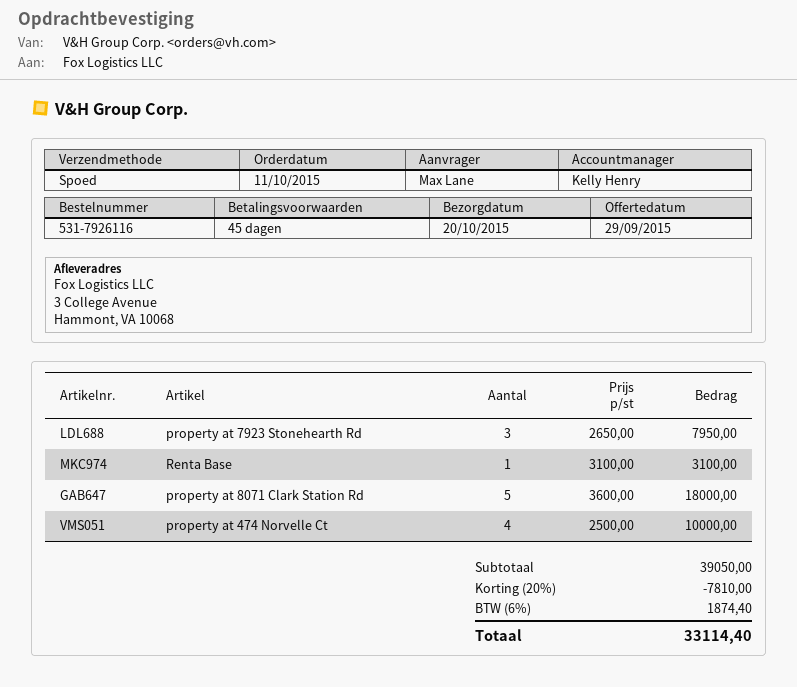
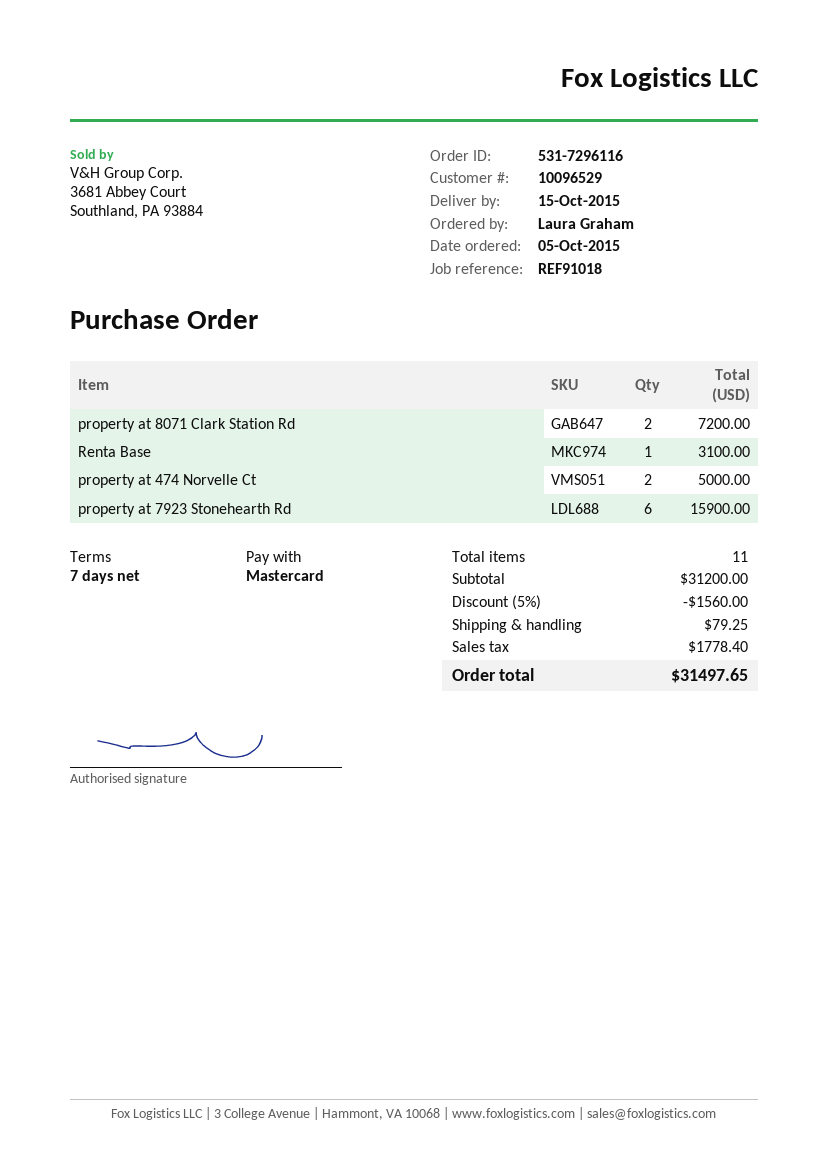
order number: 531-7926116 -> 531-7296116
order date: 2015-10-11 -> 2015-10-05
delivery date: 2015-10-20 -> 2015-10-15
payment terms: 45 days -> 7 days
ordered by: Max Lane -> Laura Graham
property at 7923 Stonehearth Rd: 3 for 7950.00 -> 6 for 15900.00
property at 8071 Clark Station Rd: 5 for 18000.00 -> 2 for 7200.00
property at 474 Norvelle Ct: 4 for 10000.00 -> 2 for 5000.00
subtotal: 39050.00 -> 31200.00
discount: 20% = 7810.00 -> 5% = 1560.00
shipping: none -> 79.25
tax: 1874.40 -> 1778.40
total: 33114.40 -> 31497.65

